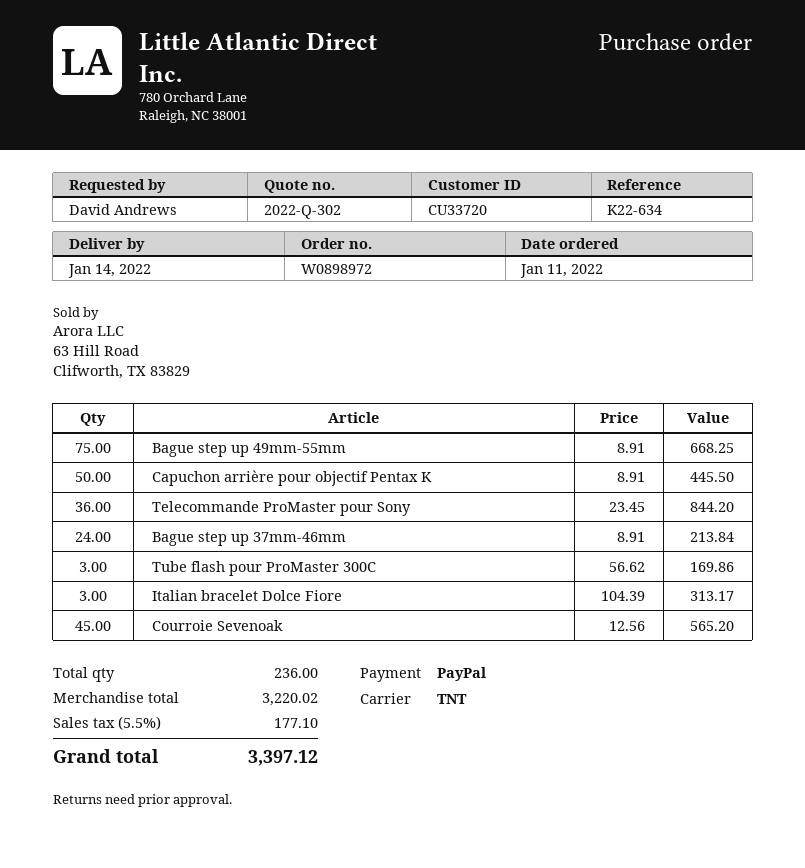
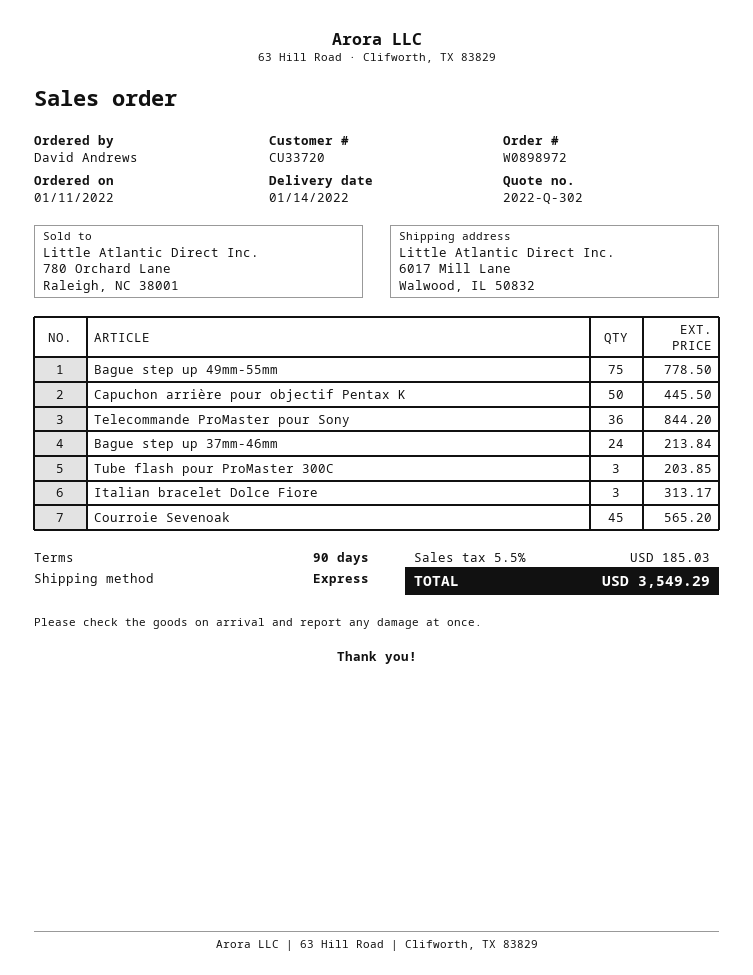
shipping method: TNT -> express
Bague step up 49mm-55mm: 75 for 668.25 -> 75 for 778.50
Tube flash pour ProMaster 300C: 3 for 169.86 -> 3 for 203.85
tax: 5.5% = 177.10 -> 5.5% = 185.03
total: 3397.12 -> 3549.29

